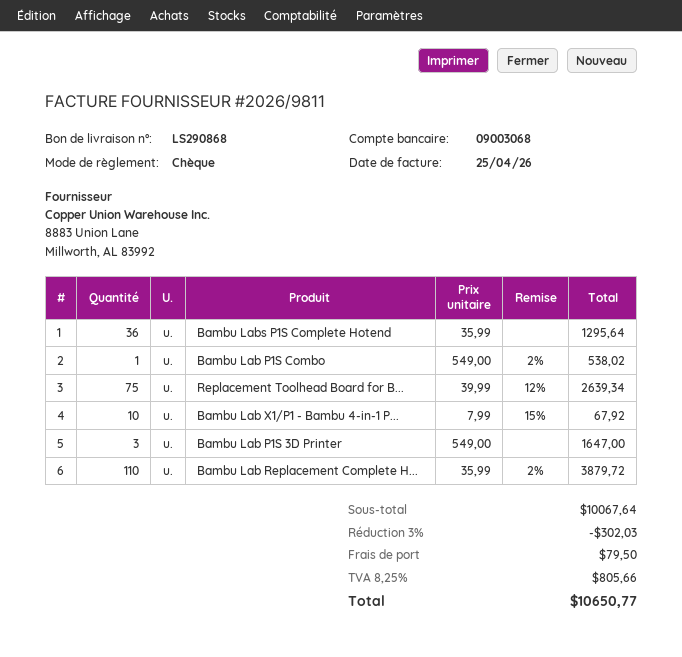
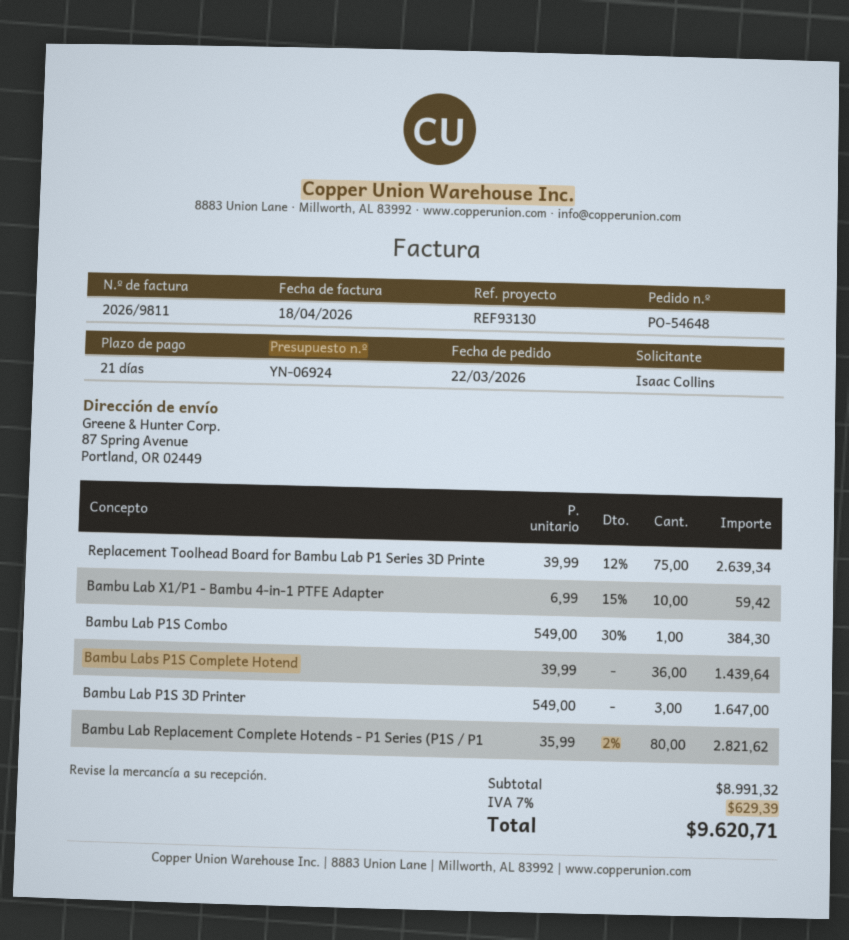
invoice date: 2026-04-25 -> 2026-04-18
Bambu Labs P1S Complete Hotend: 36 x 35.99 = 1295.64 -> 36 x 39.99 = 1439.64
Bambu Lab P1S Combo: 1 x 549.00 - 2% = 538.02 -> 1 x 549.00 - 30% = 384.30
Bambu Lab X1/P1 - Bambu 4-in-1 P...: 10 x 7.99 - 15% = 67.92 -> 10 x 6.99 - 15% = 59.42
Bambu Lab Replacement Complete H...: 110 x 35.99 - 2% = 3879.72 -> 80 x 35.99 - 2% = 2821.62
subtotal: 10067.64 -> 8991.32
discount: 3% = 302.03 -> none
shipping: 79.50 -> none
tax: 8.25% = 805.66 -> 7% = 629.39
total: 10650.77 -> 9620.71

